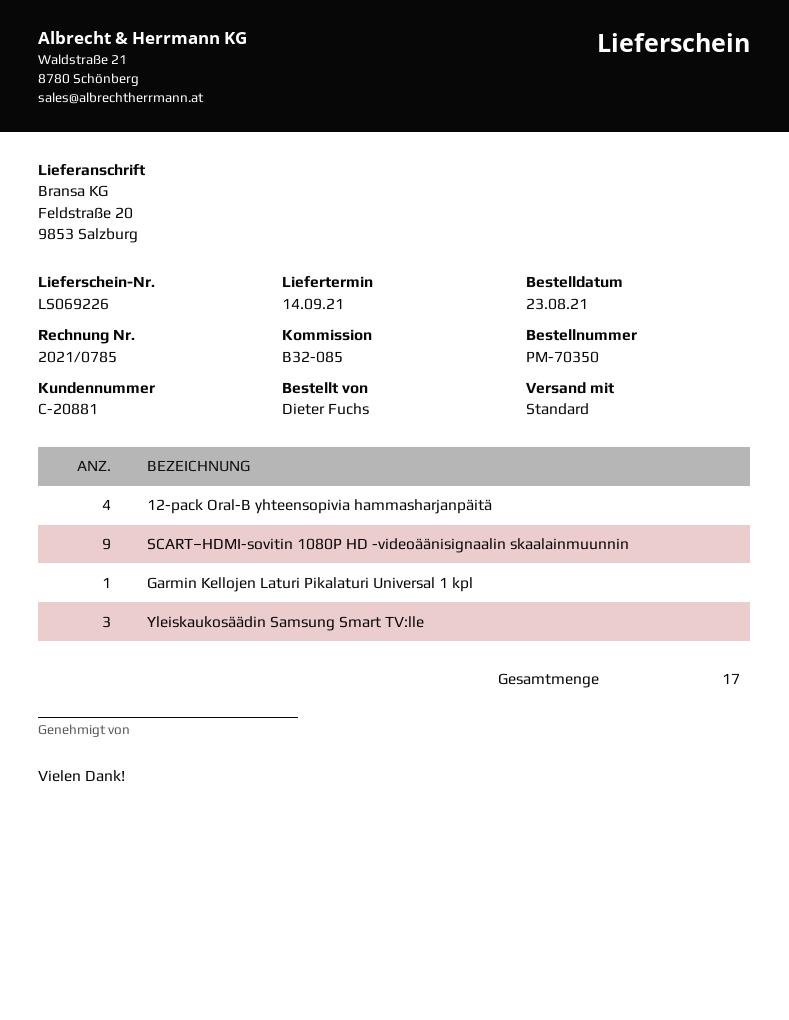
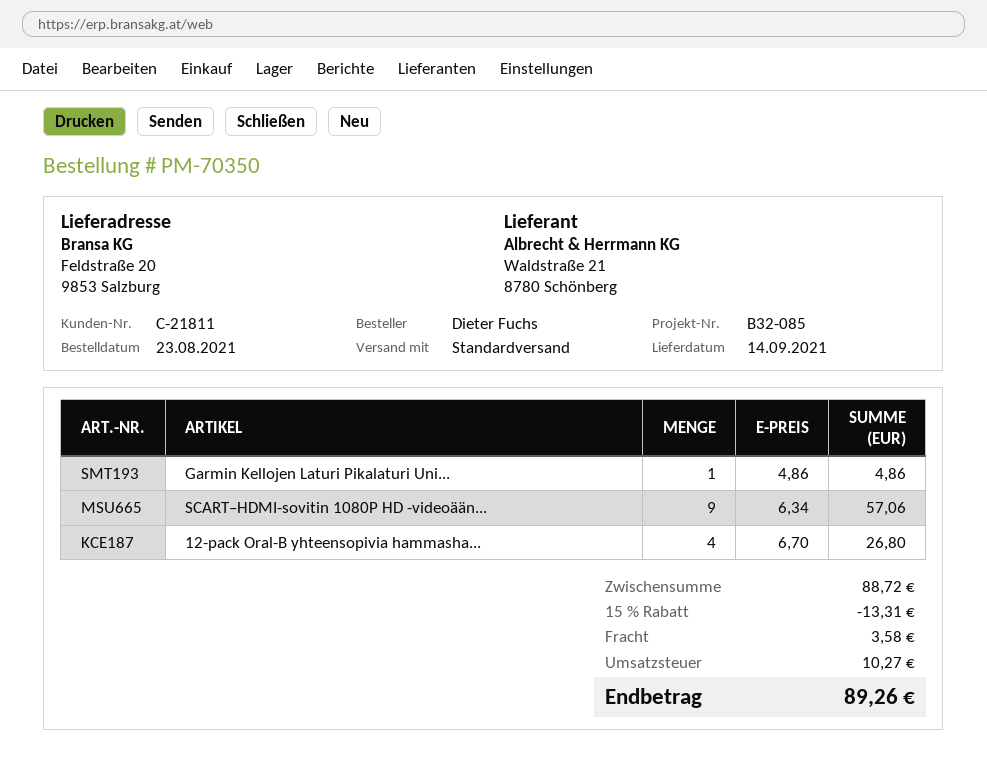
customer number: C-20881 -> C-21811
Yleiskaukosäädin Samsung Smart TV:lle: 3 -> none

